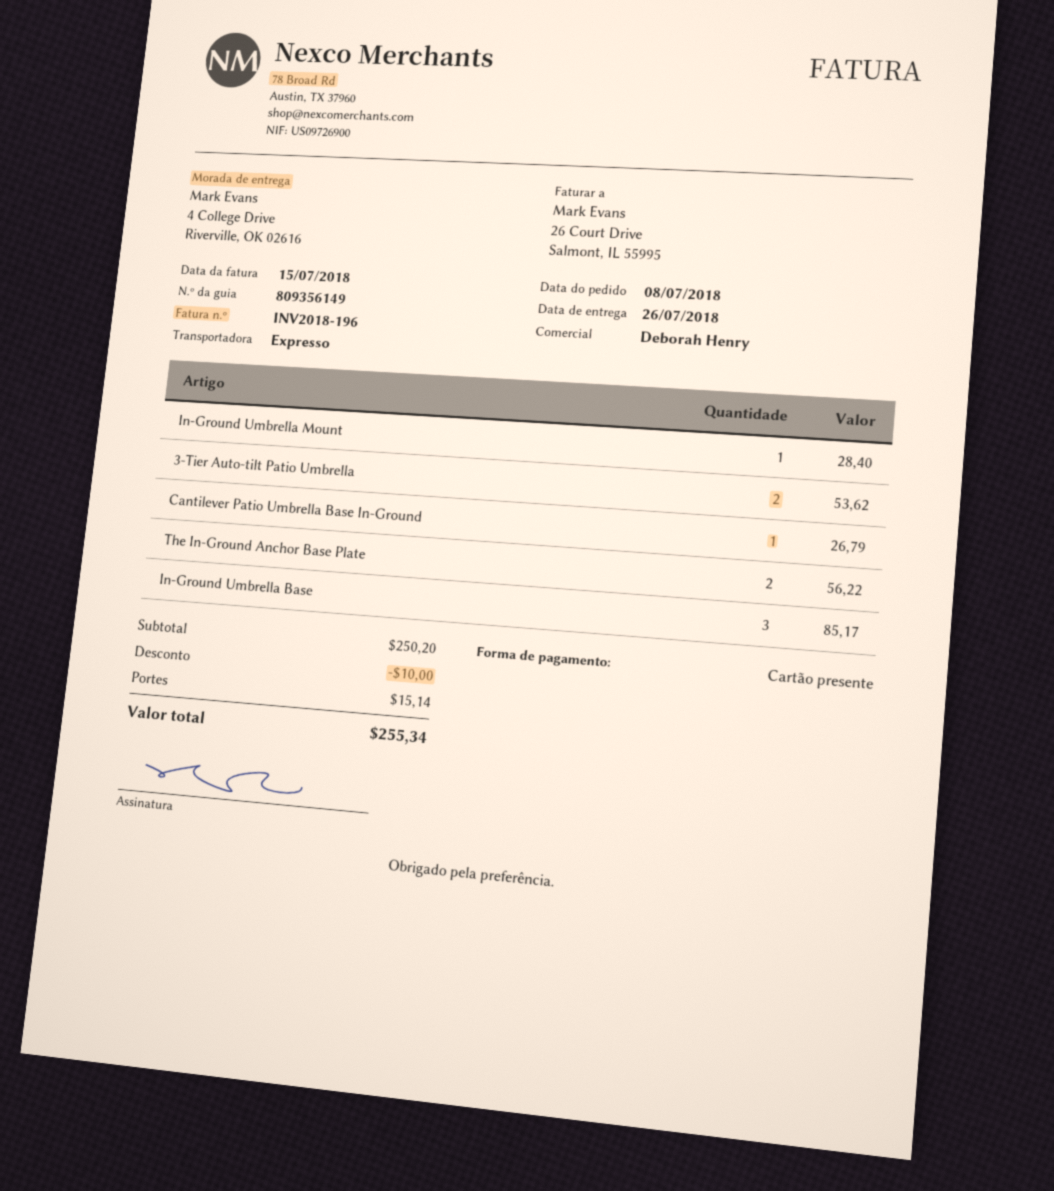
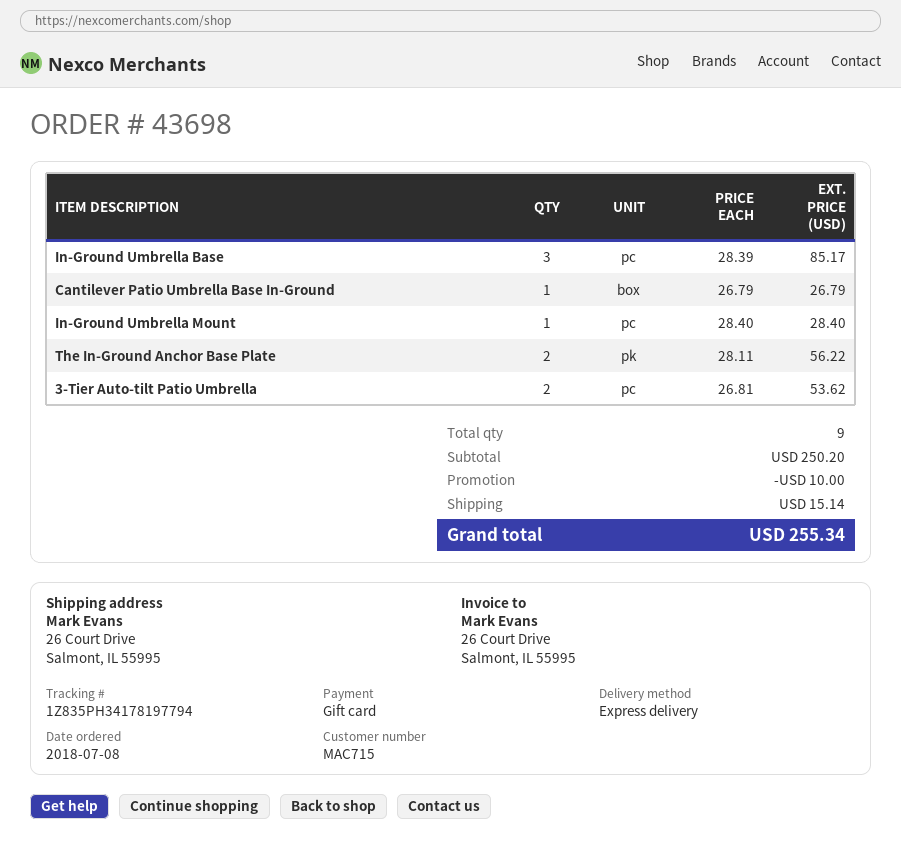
ship to: 4 College Drive, Riverville, OK 02616 -> 26 Court Drive, Salmont, IL 55995

